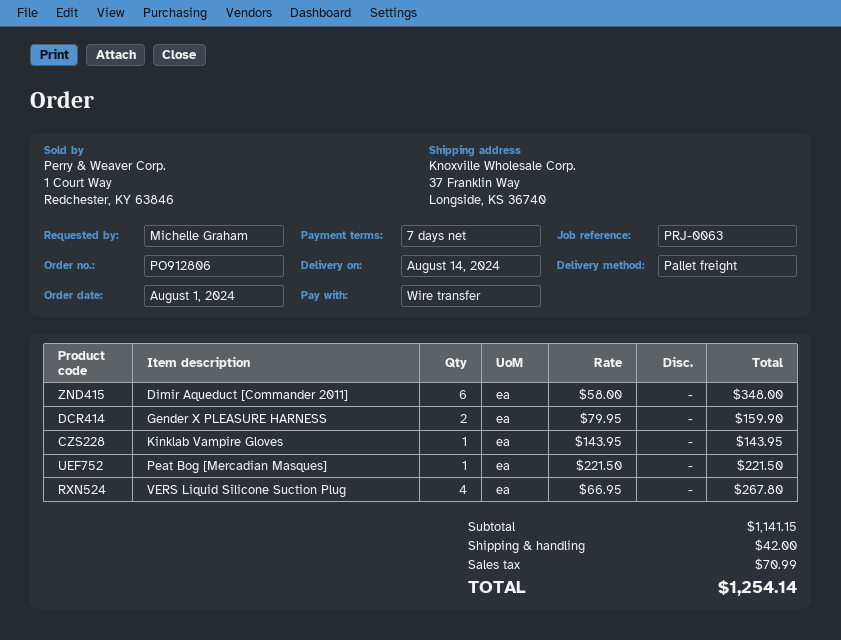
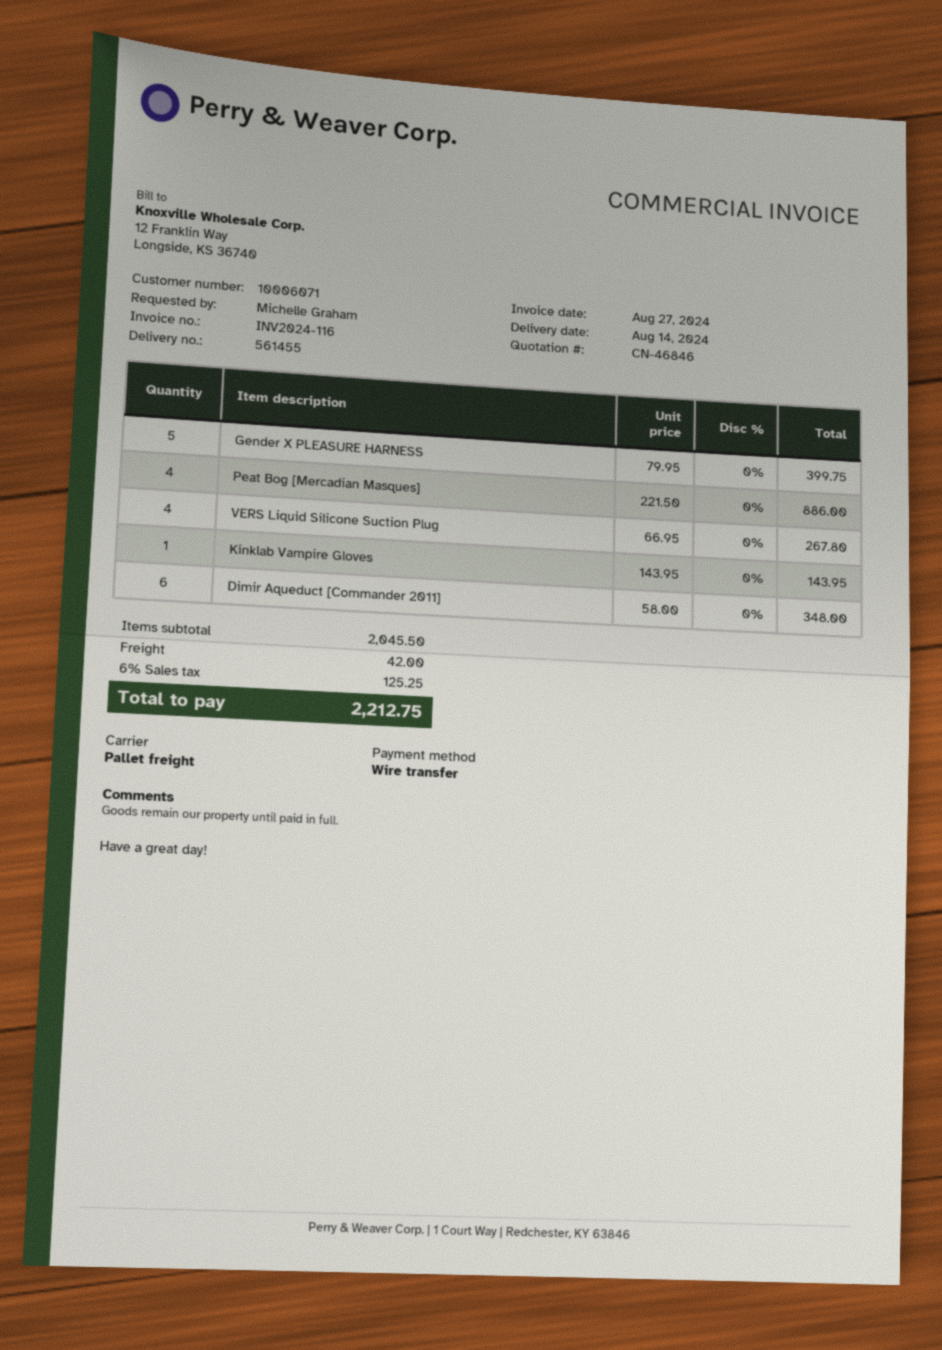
Gender X PLEASURE HARNESS: 2 x 79.95 = 159.90 -> 5 x 79.95 = 399.75
Peat Bog [Mercadian Masques]: 1 x 221.50 = 221.50 -> 4 x 221.50 = 886.00
subtotal: 1141.15 -> 2045.50
tax: 70.99 -> 125.25
total: 1254.14 -> 2212.75

